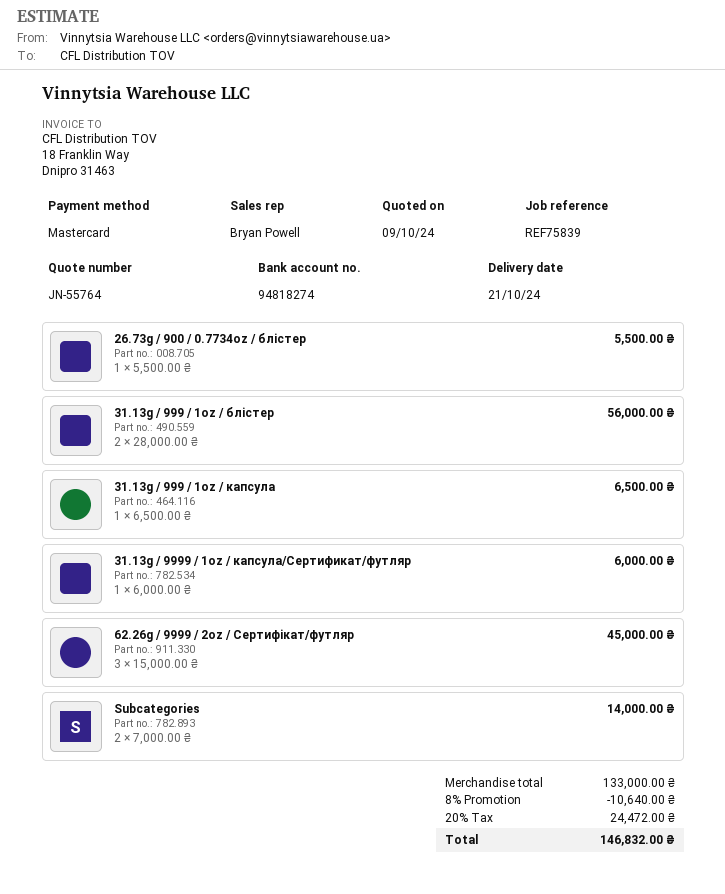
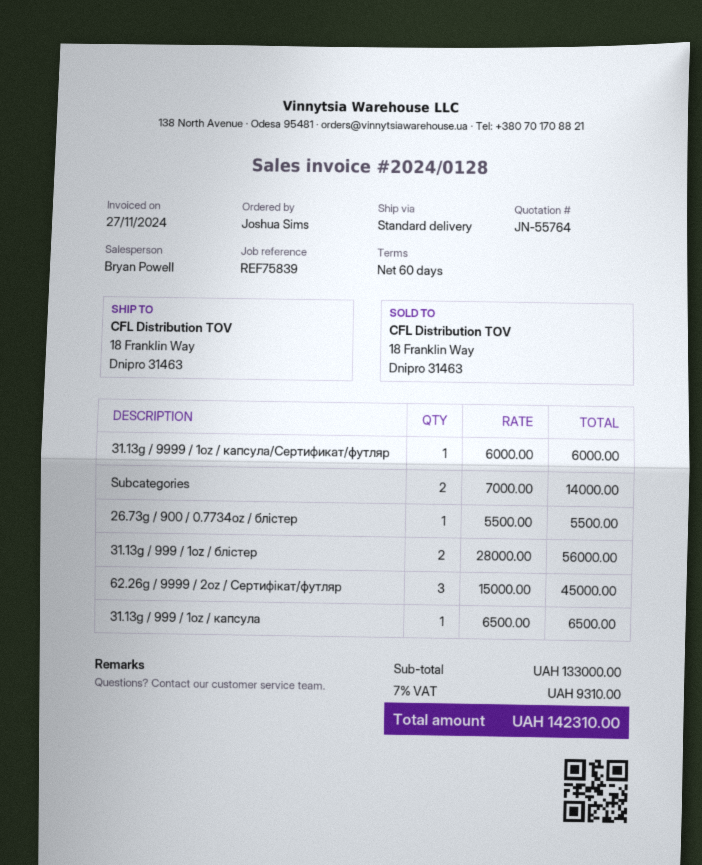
discount: 8% = 10640.00 -> none
tax: 20% = 24472.00 -> 7% = 9310.00
total: 146832.00 -> 142310.00

